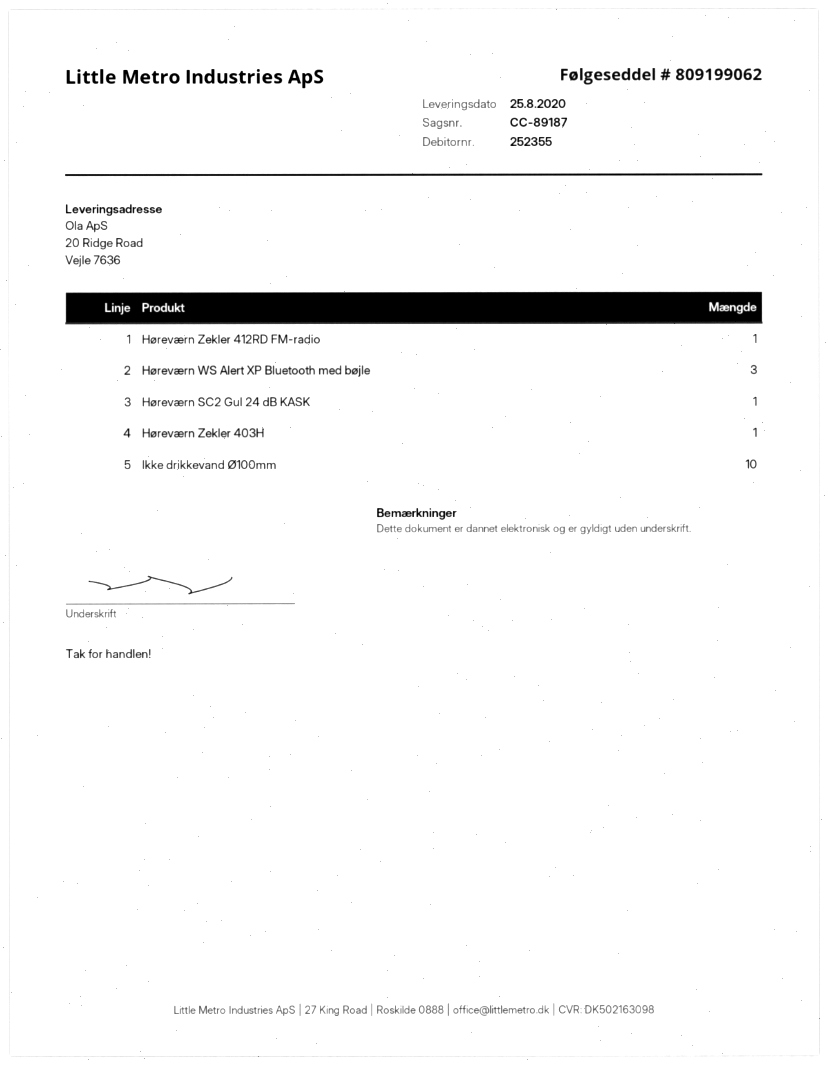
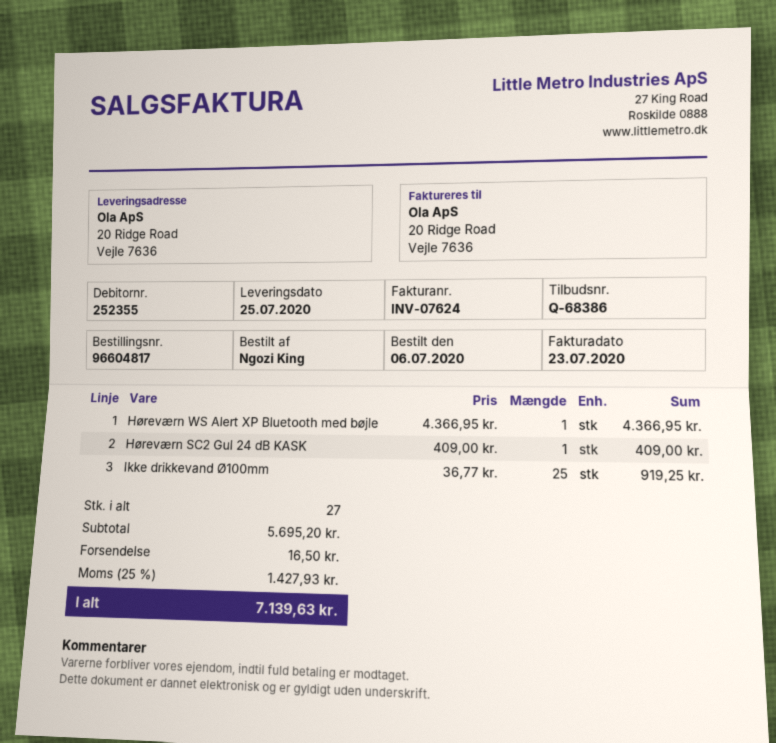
delivery date: 2020-08-25 -> 2020-07-25
Høreværn Zekler 412RD FM-radio: 1 -> none
Høreværn WS Alert XP Bluetooth med bøjle: 3 -> 1
Høreværn Zekler 403H: 1 -> none
Ikke drikkevand Ø100mm: 10 -> 25

